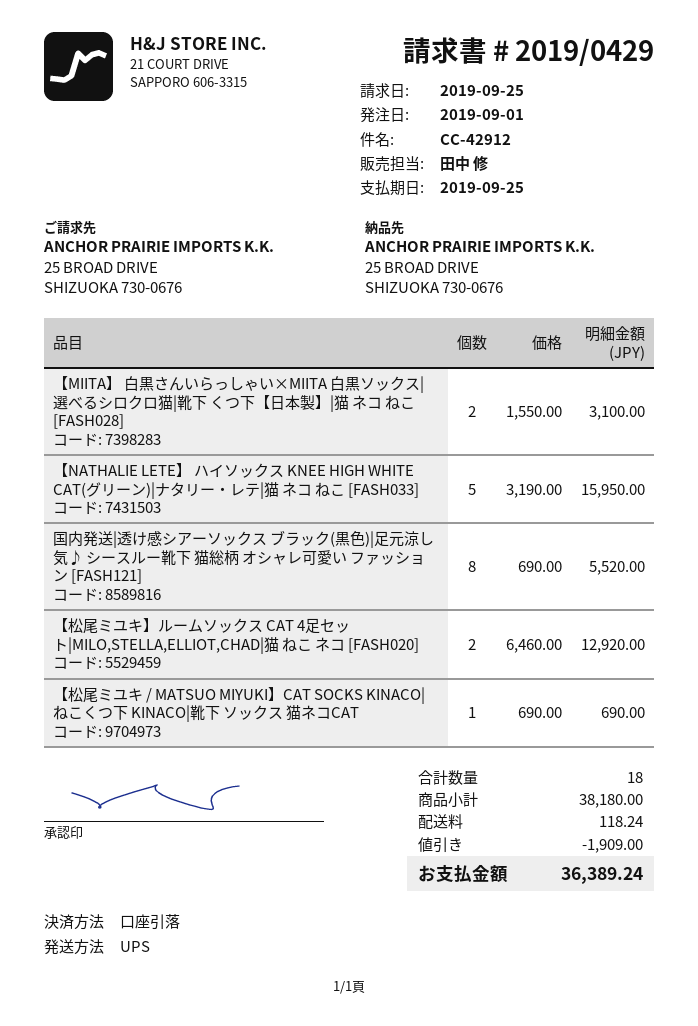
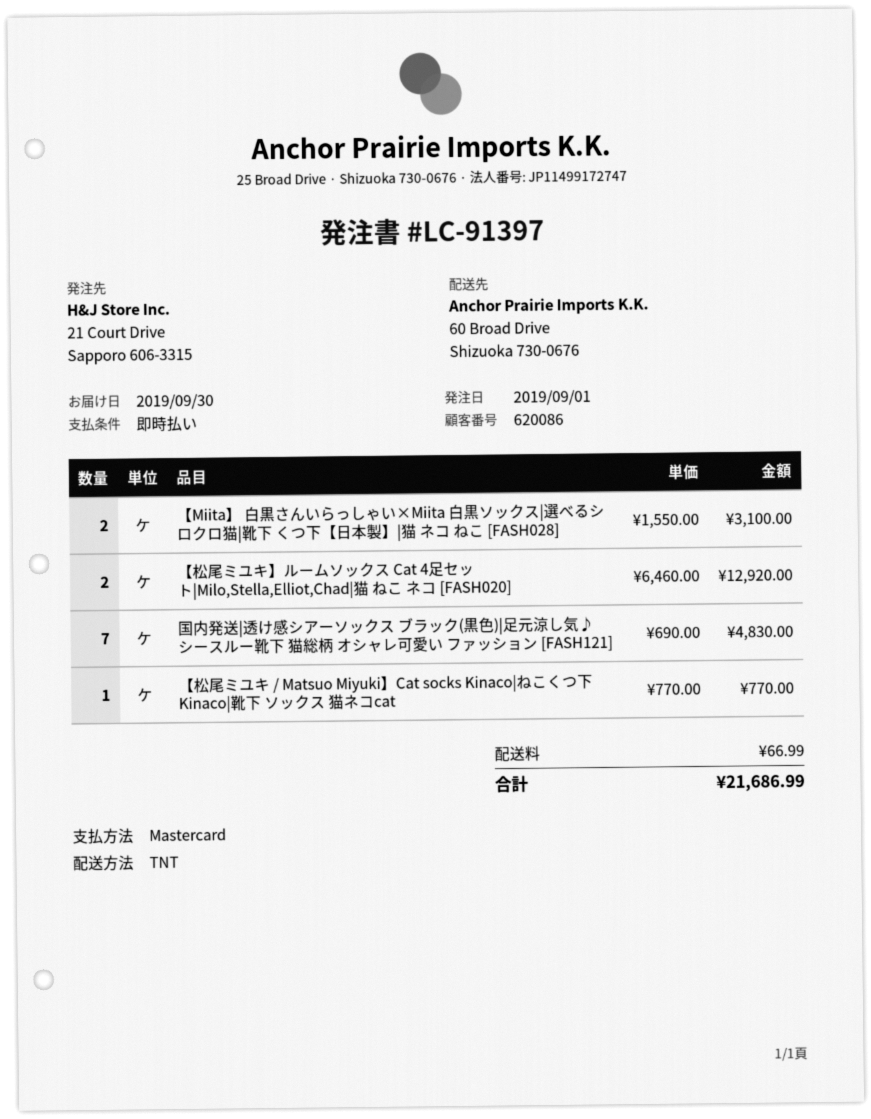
payment method: direct debit -> Mastercard
shipping method: UPS -> TNT
ship to: 25 BROAD DRIVE, SHIZUOKA 730-0676 -> 60 Broad Drive, Shizuoka 730-0676
【NATHALIE LETE】 ハイソックス KNEE HIGH WHITE CAT(グリーン)|ナタリー・レテ|猫 ネコ ねこ [FASH033]: 5 x 3190.00 = 15950.00 -> none
国内発送|透け感シアーソックス ブラック(黒色)|足元涼し気♪ シースルー靴下 猫総柄 オシャレ可愛い ファッション [FASH121]: 8 x 690.00 = 5520.00 -> 7 x 690.00 = 4830.00
【松尾ミユキ / MATSUO MIYUKI】CAT SOCKS KINACO|ねこくつ下 KINACO|靴下 ソックス 猫ネコCAT: 1 x 690.00 = 690.00 -> 1 x 770.00 = 770.00
discount: 1909.00 -> none
shipping: 118.24 -> 66.99
total: 36389.24 -> 21686.99

